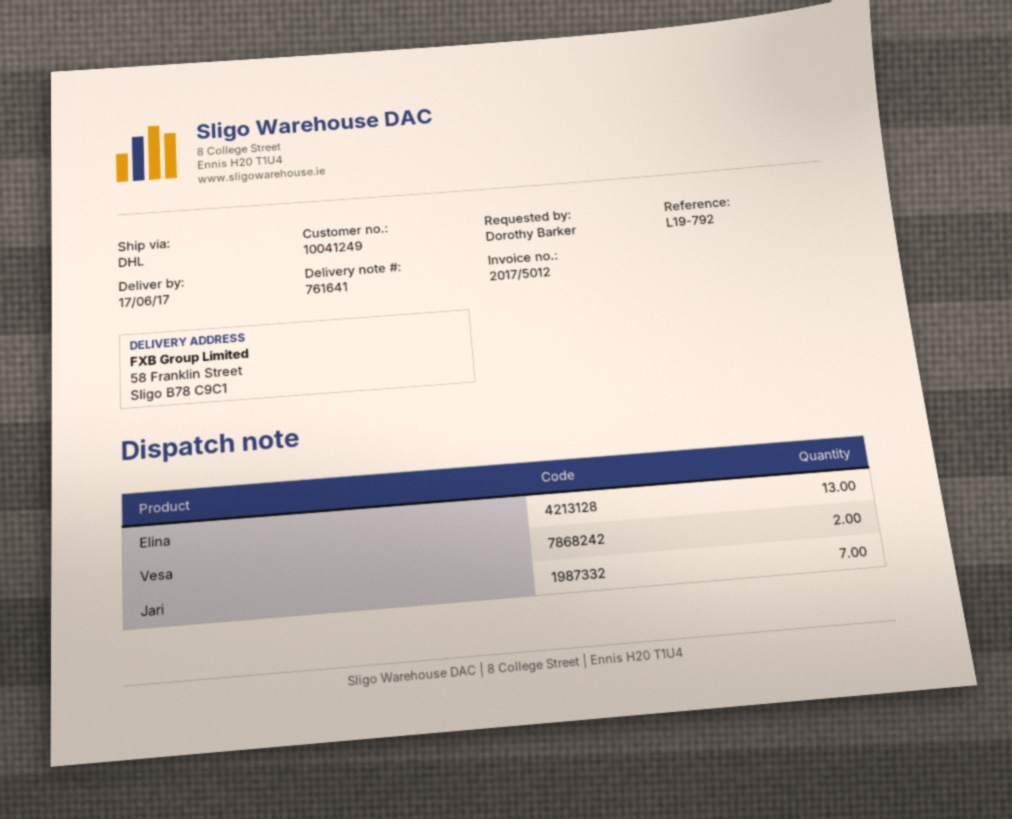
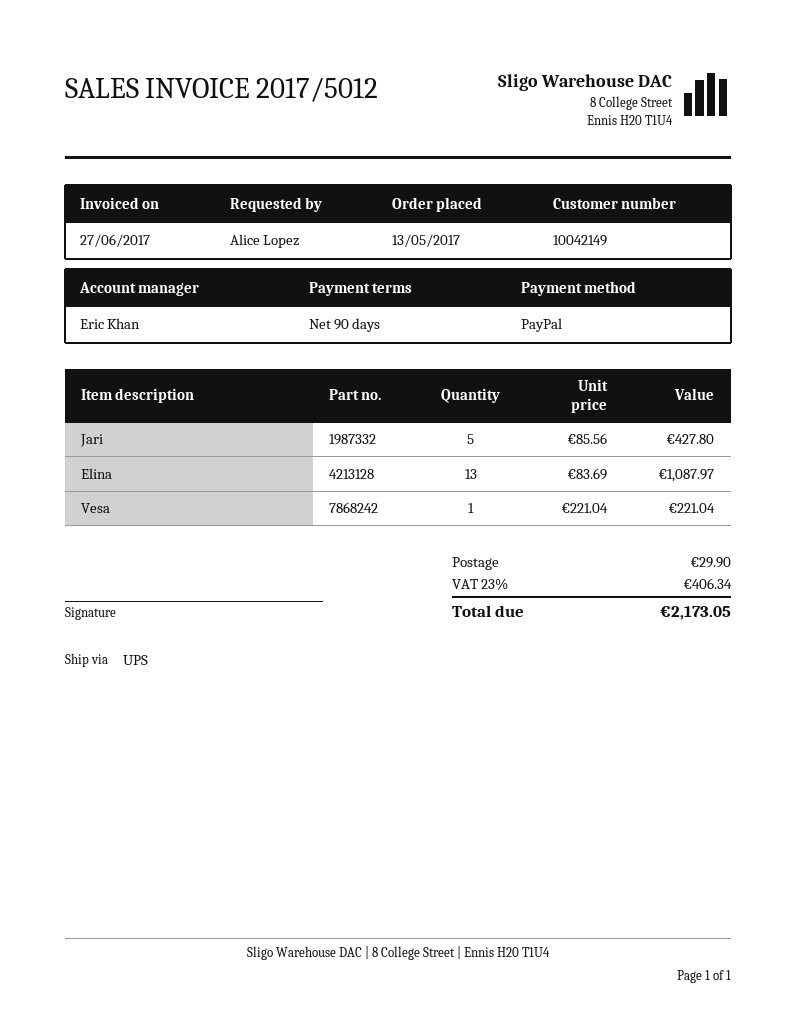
customer number: 10041249 -> 10042149
ordered by: Dorothy Barker -> Alice Lopez
shipping method: DHL -> UPS
Vesa: 2 -> 1
Jari: 7 -> 5

